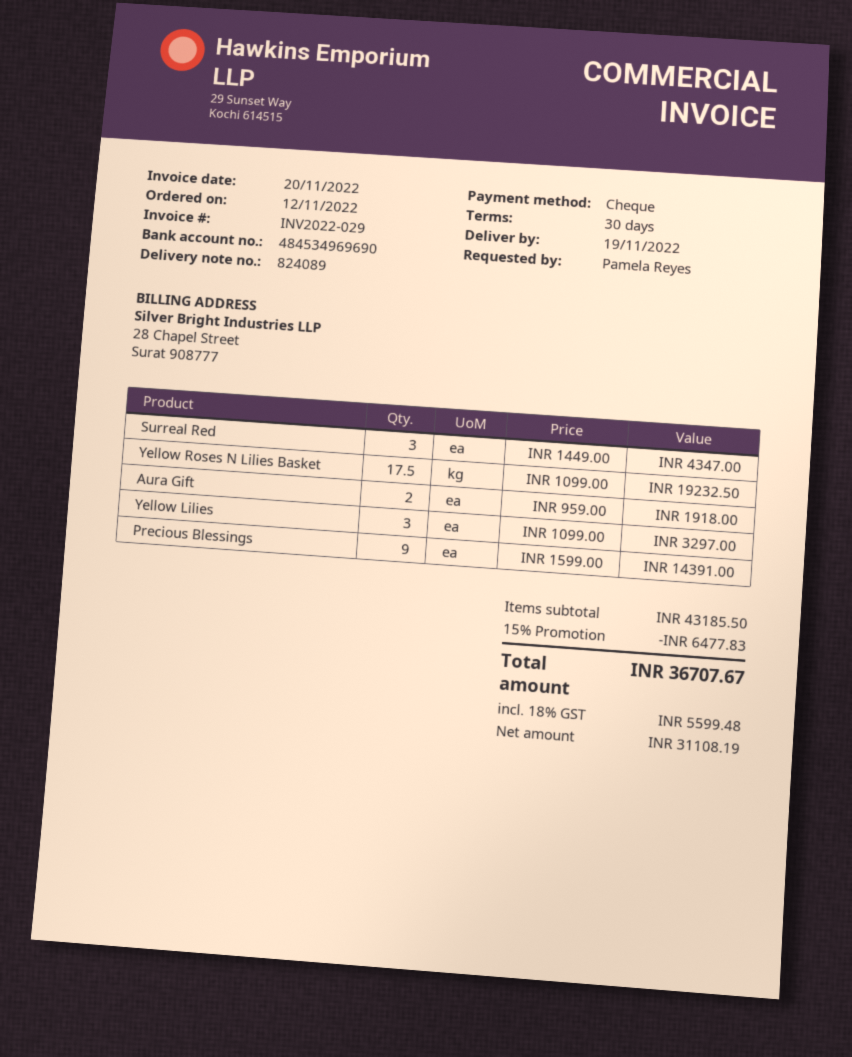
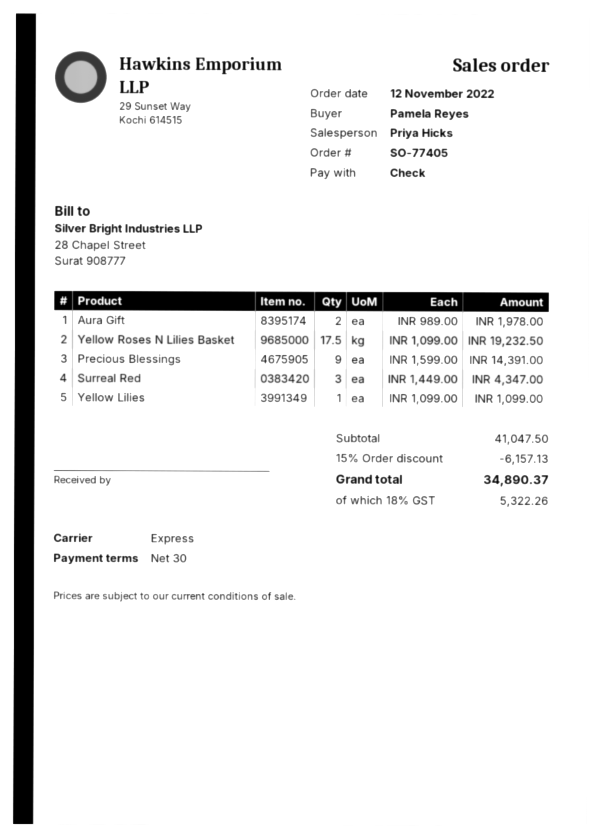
Aura Gift: 2 x 959.00 = 1918.00 -> 2 x 989.00 = 1978.00
Yellow Lilies: 3 x 1099.00 = 3297.00 -> 1 x 1099.00 = 1099.00
subtotal: 43185.50 -> 41047.50
discount: 15% = 6477.83 -> 15% = 6157.13
tax: 18% = 5599.48 -> 18% = 5322.26
total: 36707.67 -> 34890.37

